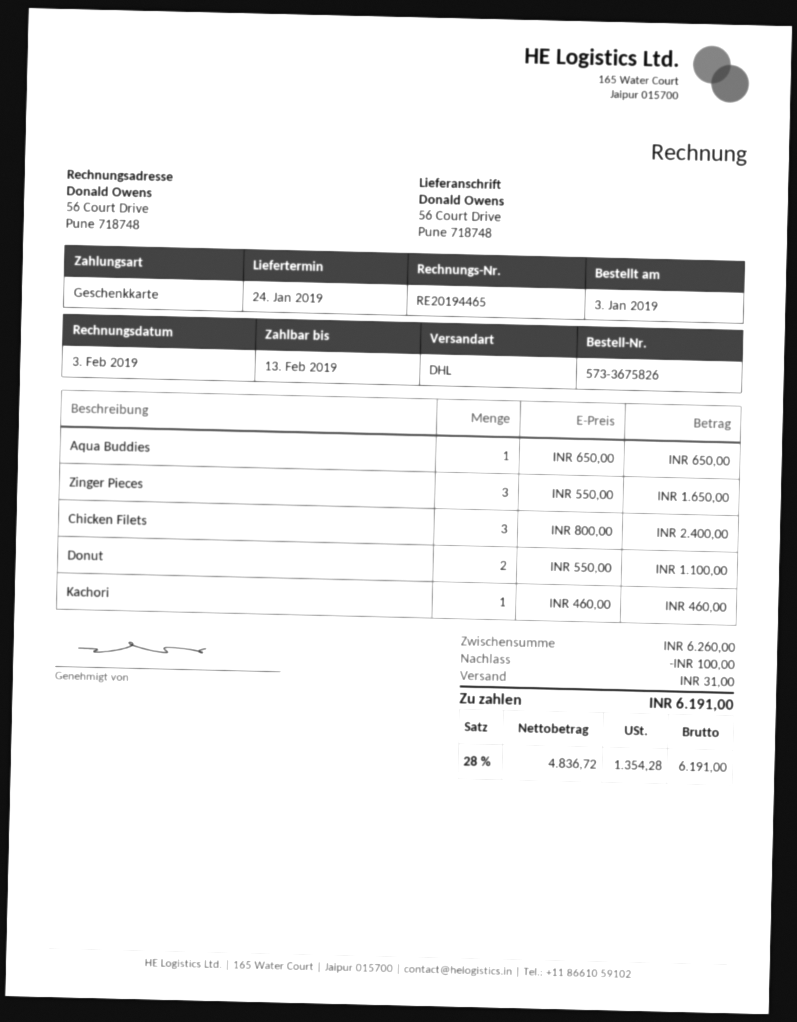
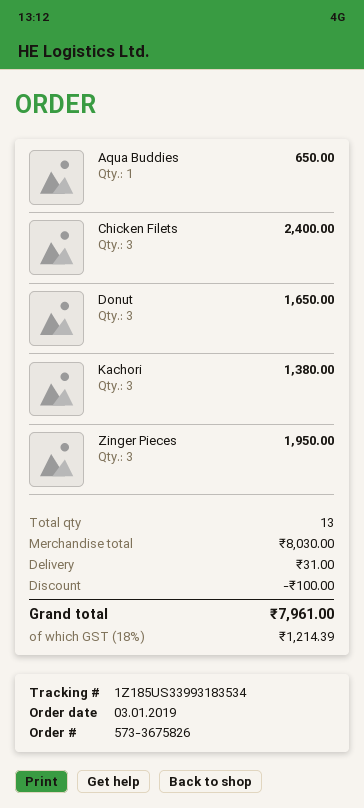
Zinger Pieces: 3 for 1650.00 -> 3 for 1950.00
Donut: 2 for 1100.00 -> 3 for 1650.00
Kachori: 1 for 460.00 -> 3 for 1380.00
subtotal: 6260.00 -> 8030.00
tax: 28% = 1354.28 -> 18% = 1214.39
total: 6191.00 -> 7961.00

